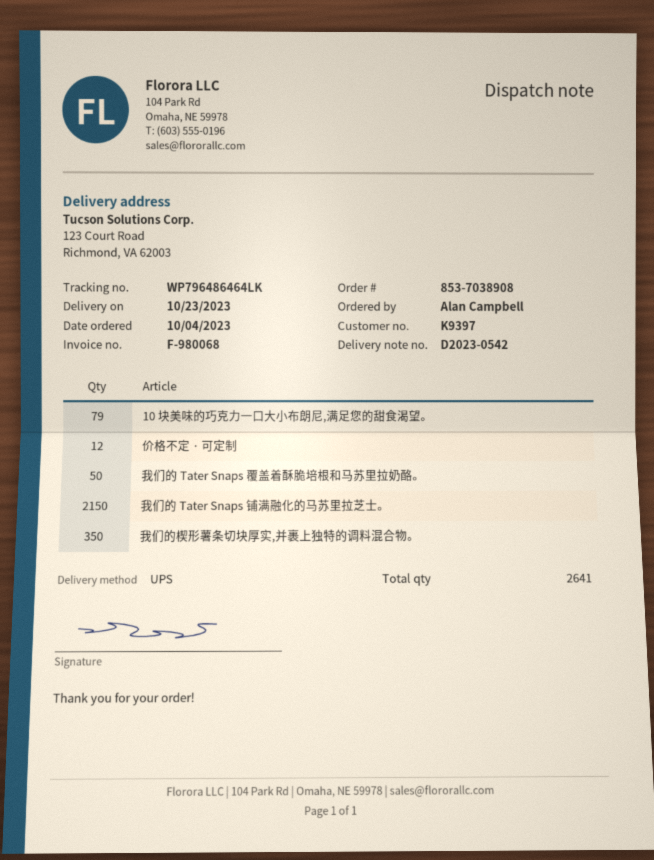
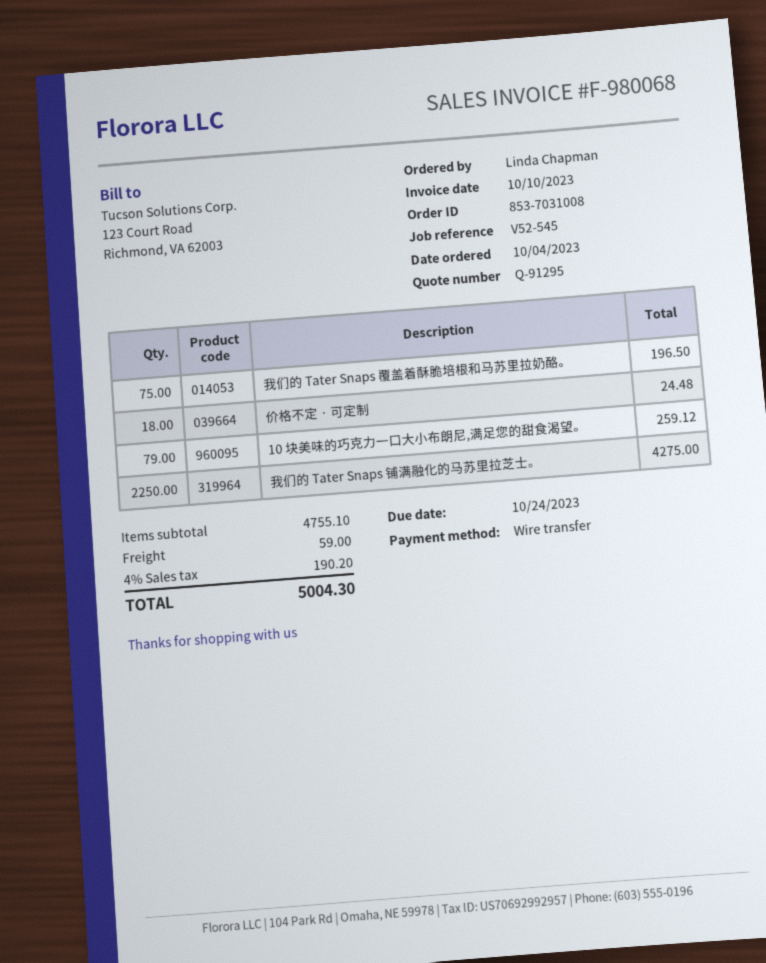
order number: 853-7038908 -> 853-7031008
ordered by: Alan Campbell -> Linda Chapman
价格不定 · 可定制: 12 -> 18
我们的 Tater Snaps 覆盖着酥脆培根和马苏里拉奶酪。: 50 -> 75
我们的 Tater Snaps 铺满融化的马苏里拉芝士。: 2150 -> 2250
我们的楔形薯条切块厚实,并裹上独特的调料混合物。: 350 -> none

